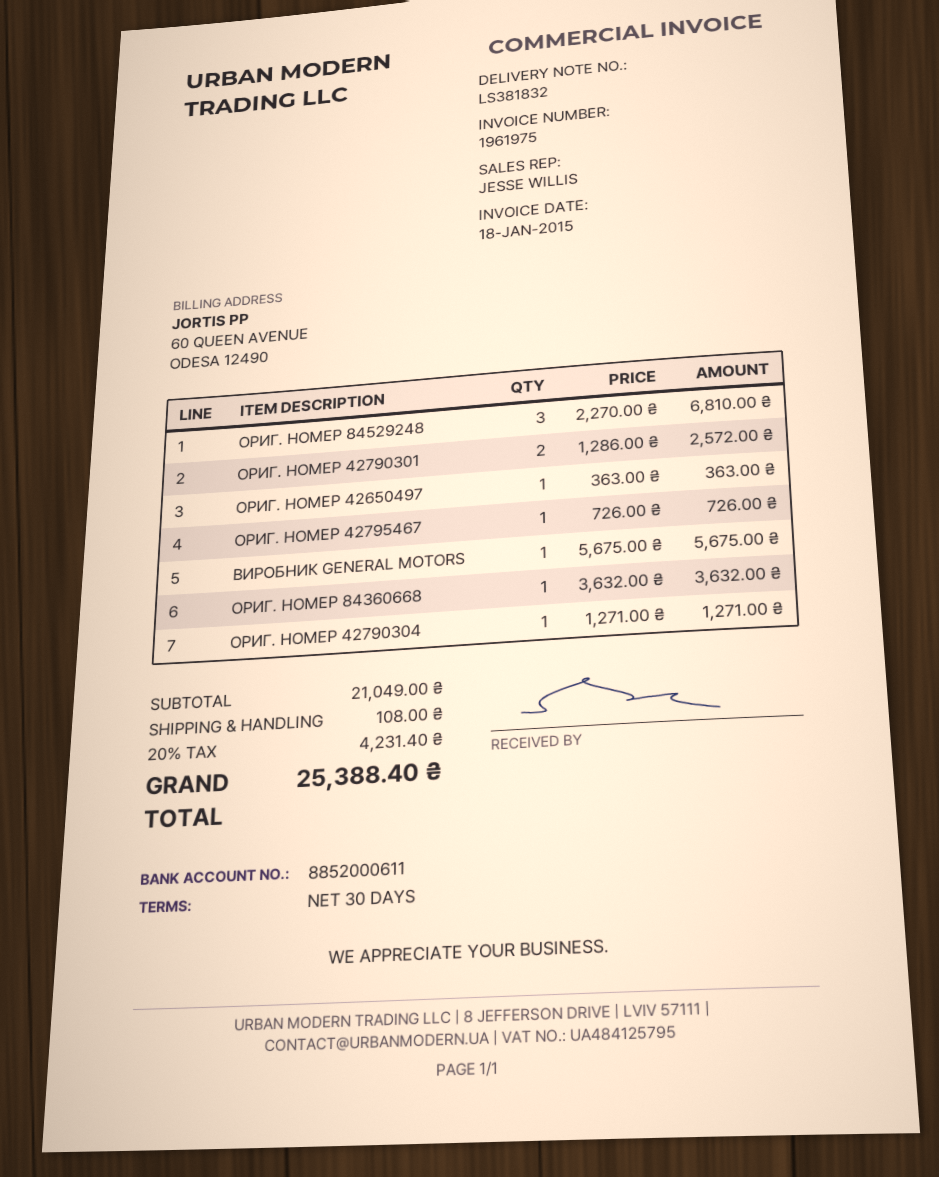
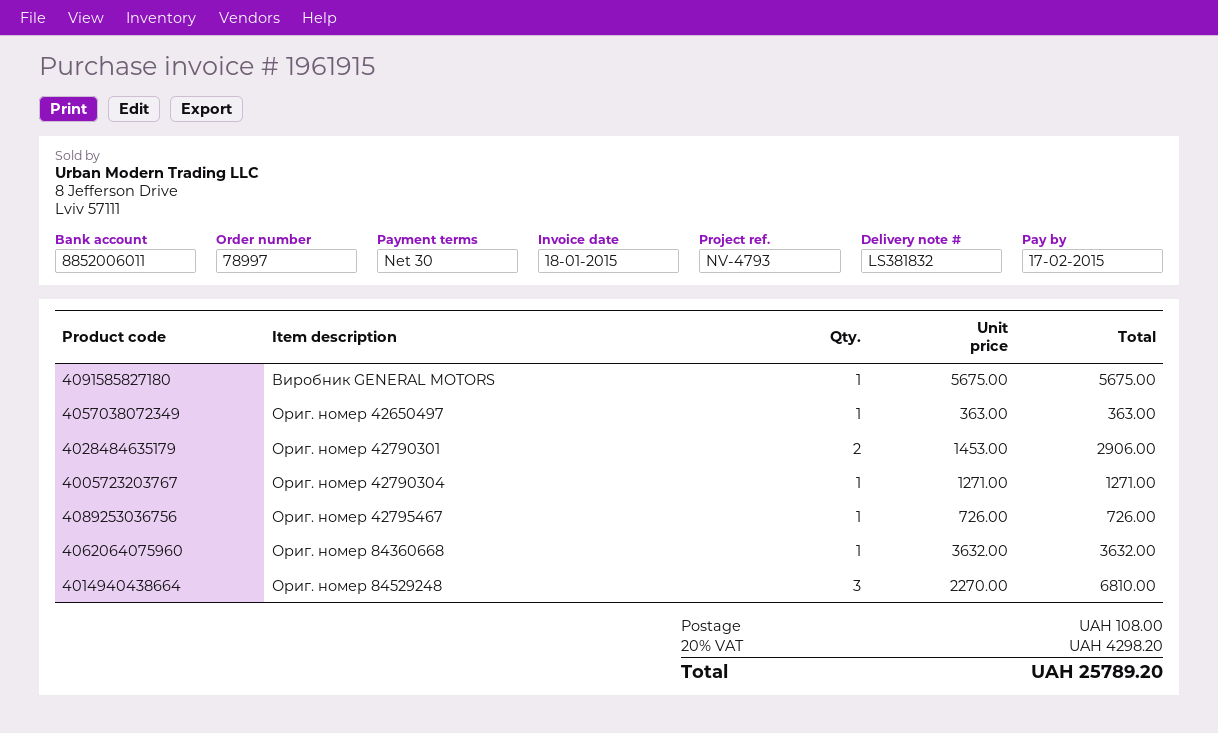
invoice number: 1961975 -> 1961915
bank account: 8852000611 -> 8852006011
ОРИГ. НОМЕР 42790301: 2 x 1286.00 = 2572.00 -> 2 x 1453.00 = 2906.00
tax: 20% = 4231.40 -> 20% = 4298.20
total: 25388.40 -> 25789.20

